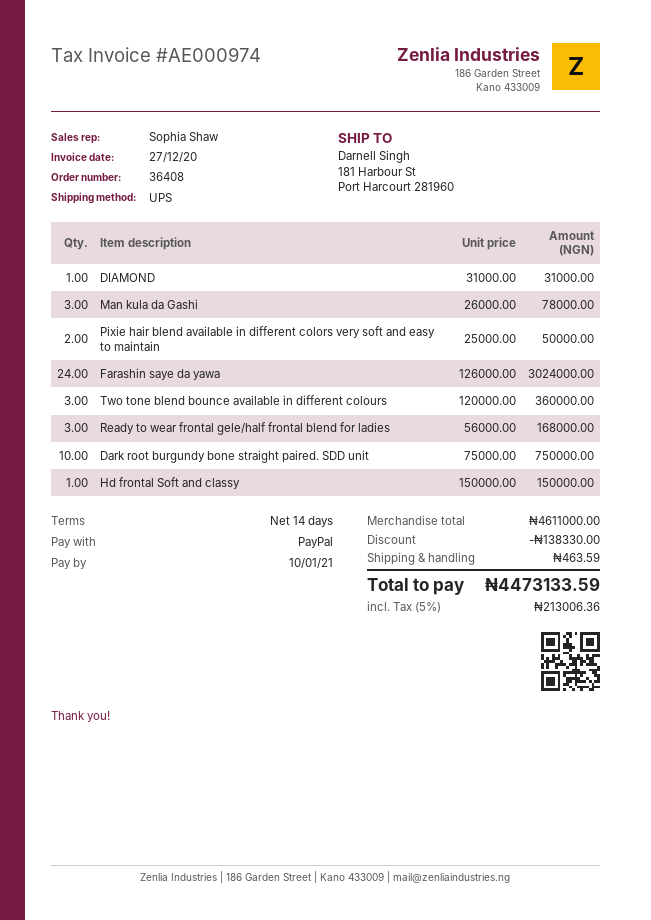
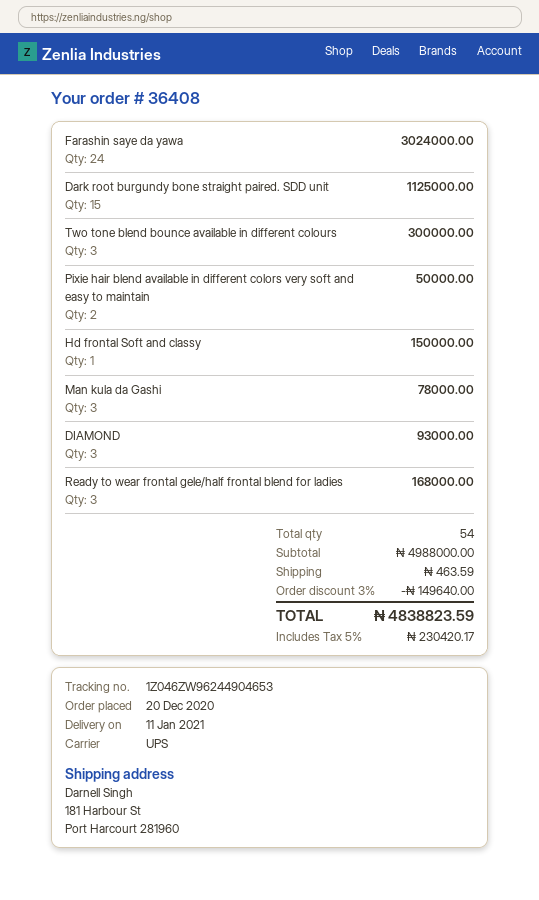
DIAMOND: 1 for 31000.00 -> 3 for 93000.00
Two tone blend bounce available in different colours: 3 for 360000.00 -> 3 for 300000.00
Dark root burgundy bone straight paired. SDD unit: 10 for 750000.00 -> 15 for 1125000.00
subtotal: 4611000.00 -> 4988000.00
discount: 138330.00 -> 149640.00
tax: 5% = 213006.36 -> 5% = 230420.17
total: 4473133.59 -> 4838823.59

